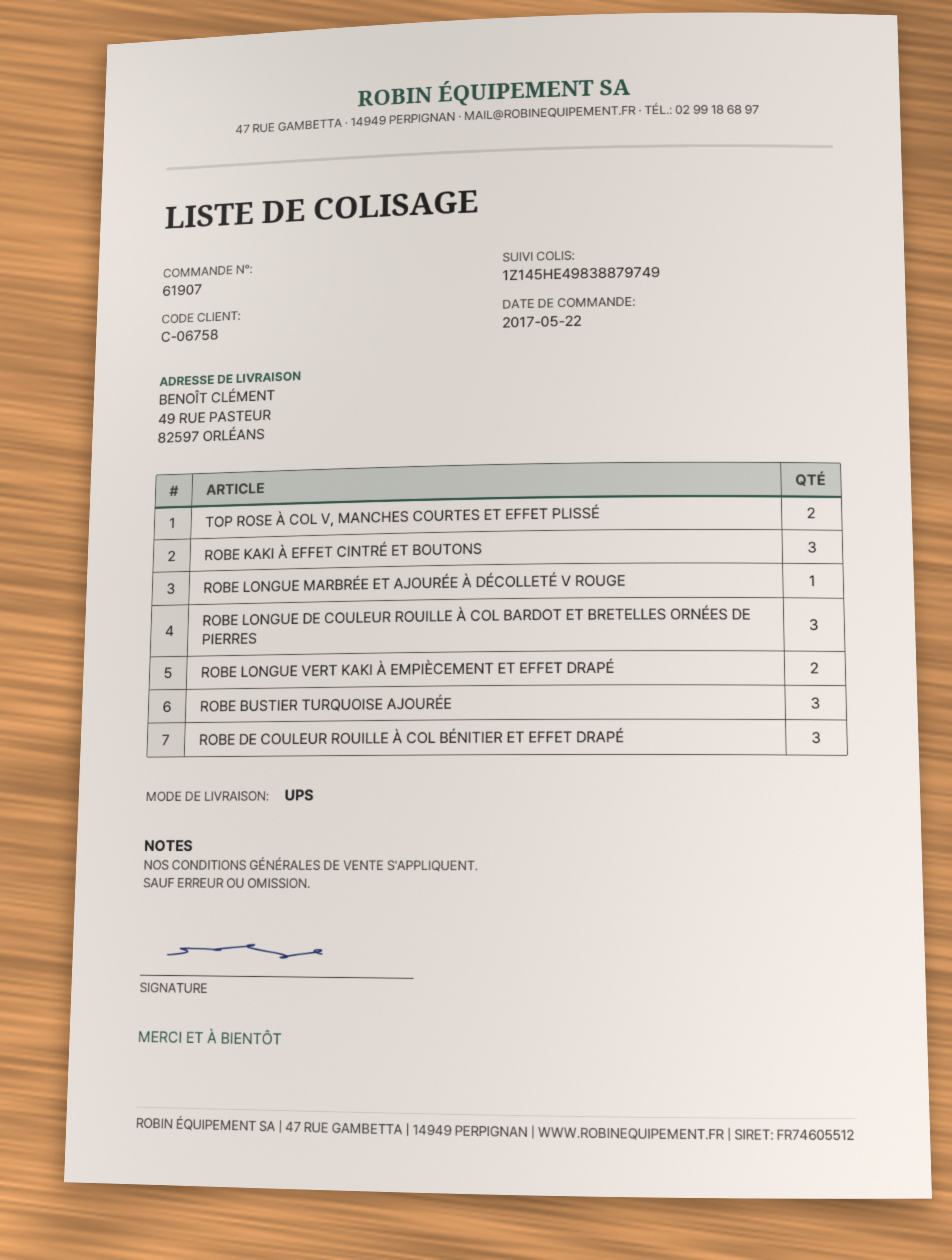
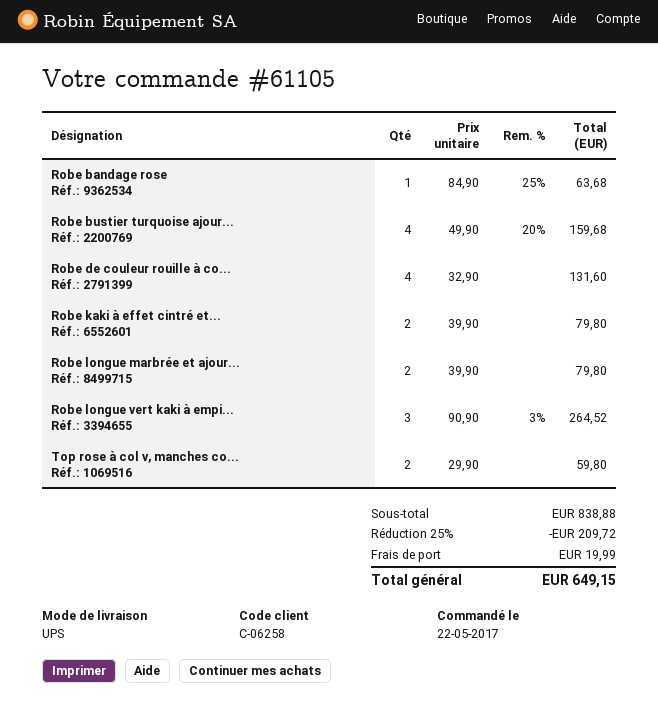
order number: 61907 -> 61105
customer number: C-06758 -> C-06258
ROBE KAKI À EFFET CINTRÉ ET BOUTONS: 3 -> 2
ROBE LONGUE MARBRÉE ET AJOURÉE À DÉCOLLETÉ V ROUGE: 1 -> 2
ROBE LONGUE DE COULEUR ROUILLE À COL BARDOT ET BRETELLES ORNÉES DE PIERRES: 3 -> none
ROBE LONGUE VERT KAKI À EMPIÈCEMENT ET EFFET DRAPÉ: 2 -> 3
ROBE BUSTIER TURQUOISE AJOURÉE: 3 -> 4
ROBE DE COULEUR ROUILLE À COL BÉNITIER ET EFFET DRAPÉ: 3 -> 4
Robe bandage rose: none -> 1

